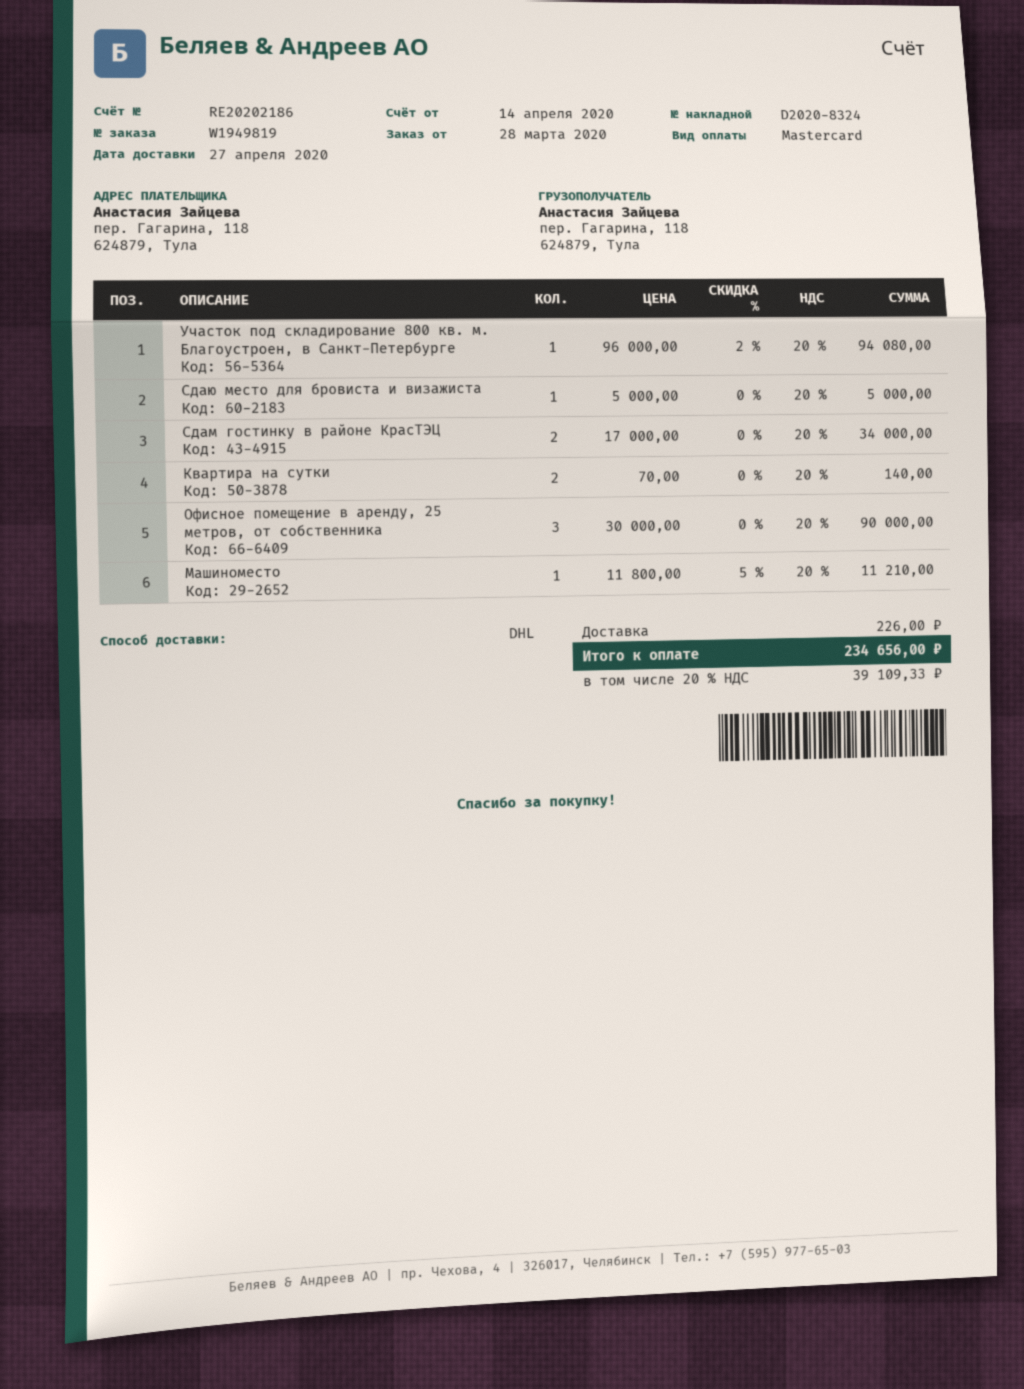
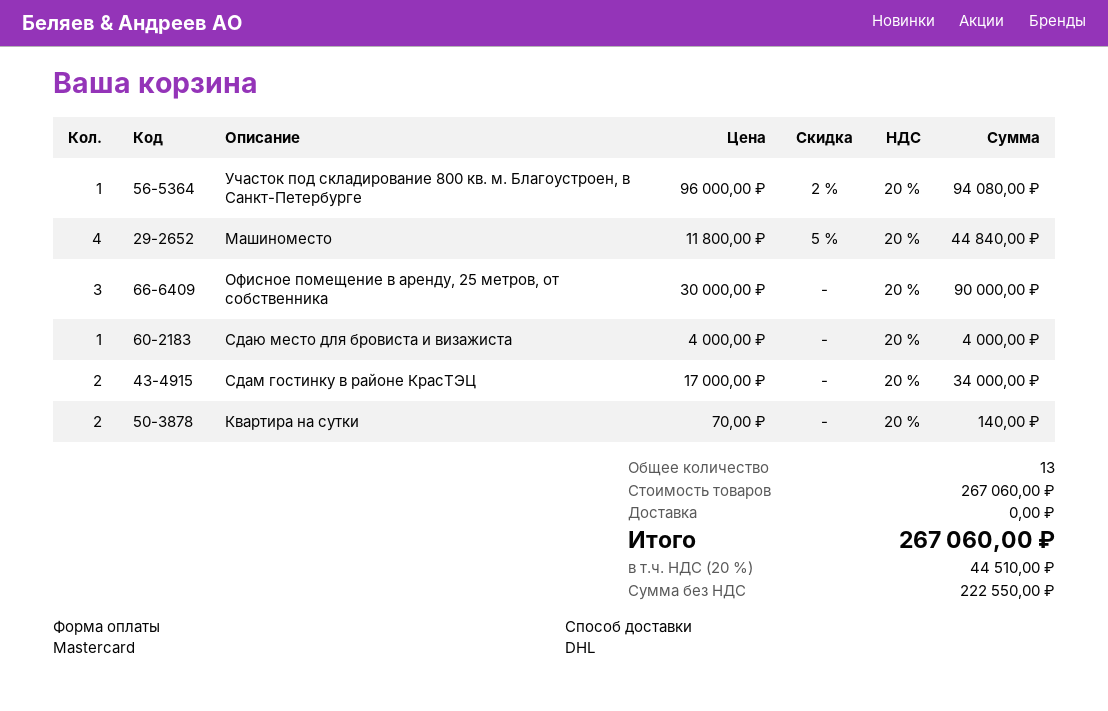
Сдаю место для бровиста и визажиста: 1 x 5000.00 = 5000.00 -> 1 x 4000.00 = 4000.00
Машиноместо: 1 x 11800.00 - 5% = 11210.00 -> 4 x 11800.00 - 5% = 44840.00
shipping: 226.00 -> 0.00
tax: 20% = 39109.33 -> 20% = 44510.00
total: 234656.00 -> 267060.00

